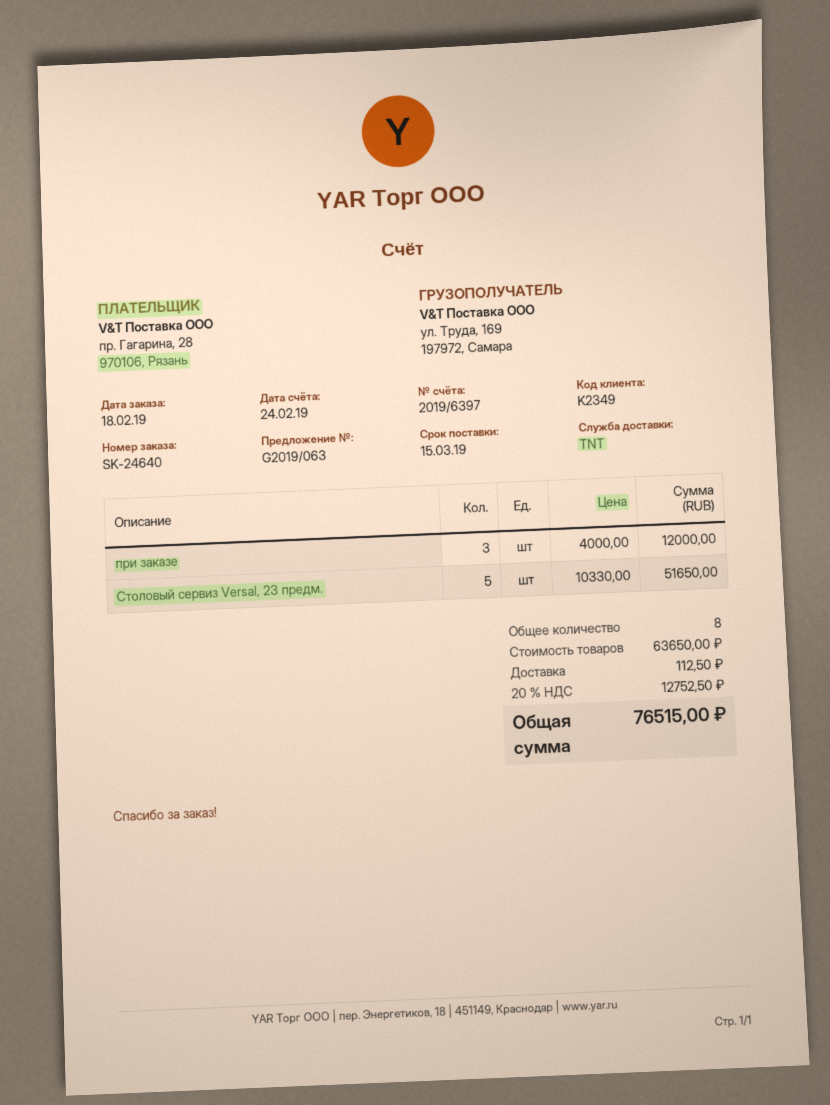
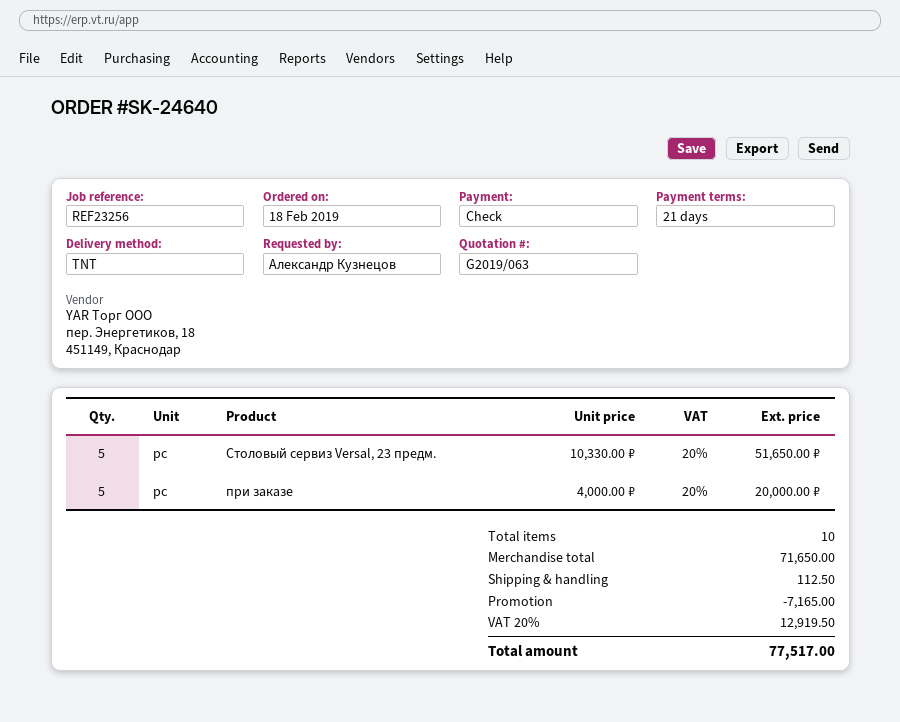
при заказе: 3 x 4000.00 = 12000.00 -> 5 x 4000.00 = 20000.00
total quantity: 8 -> 10
subtotal: 63650.00 -> 71650.00
discount: none -> 7165.00
tax: 20% = 12752.50 -> 20% = 12919.50
total: 76515.00 -> 77517.00

